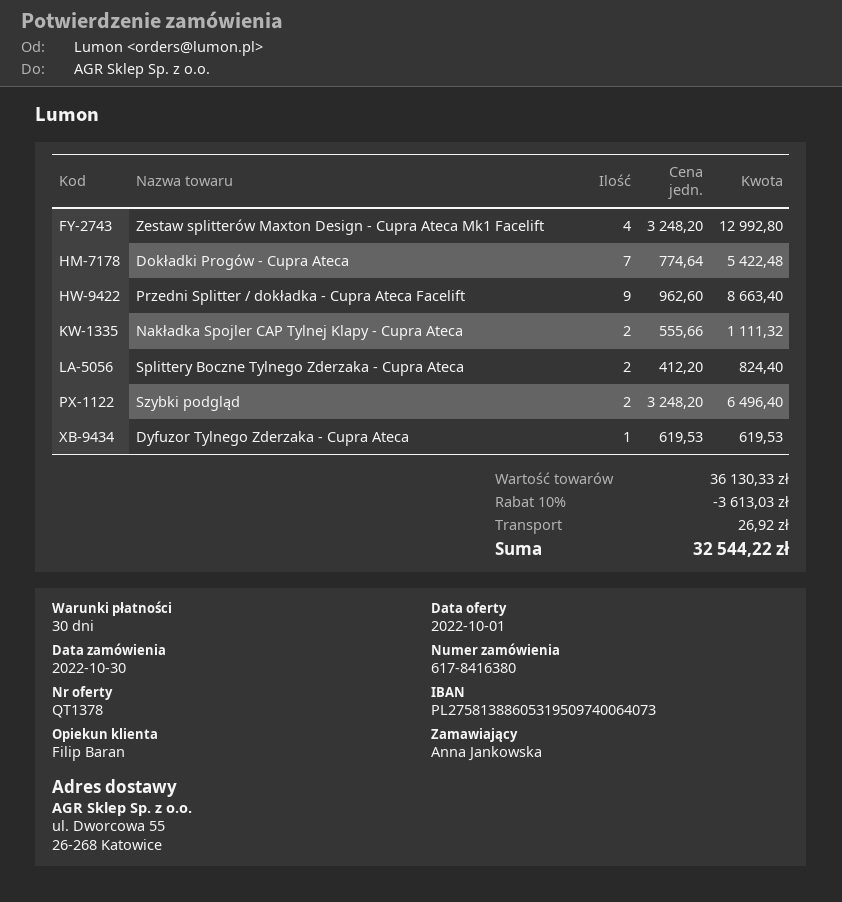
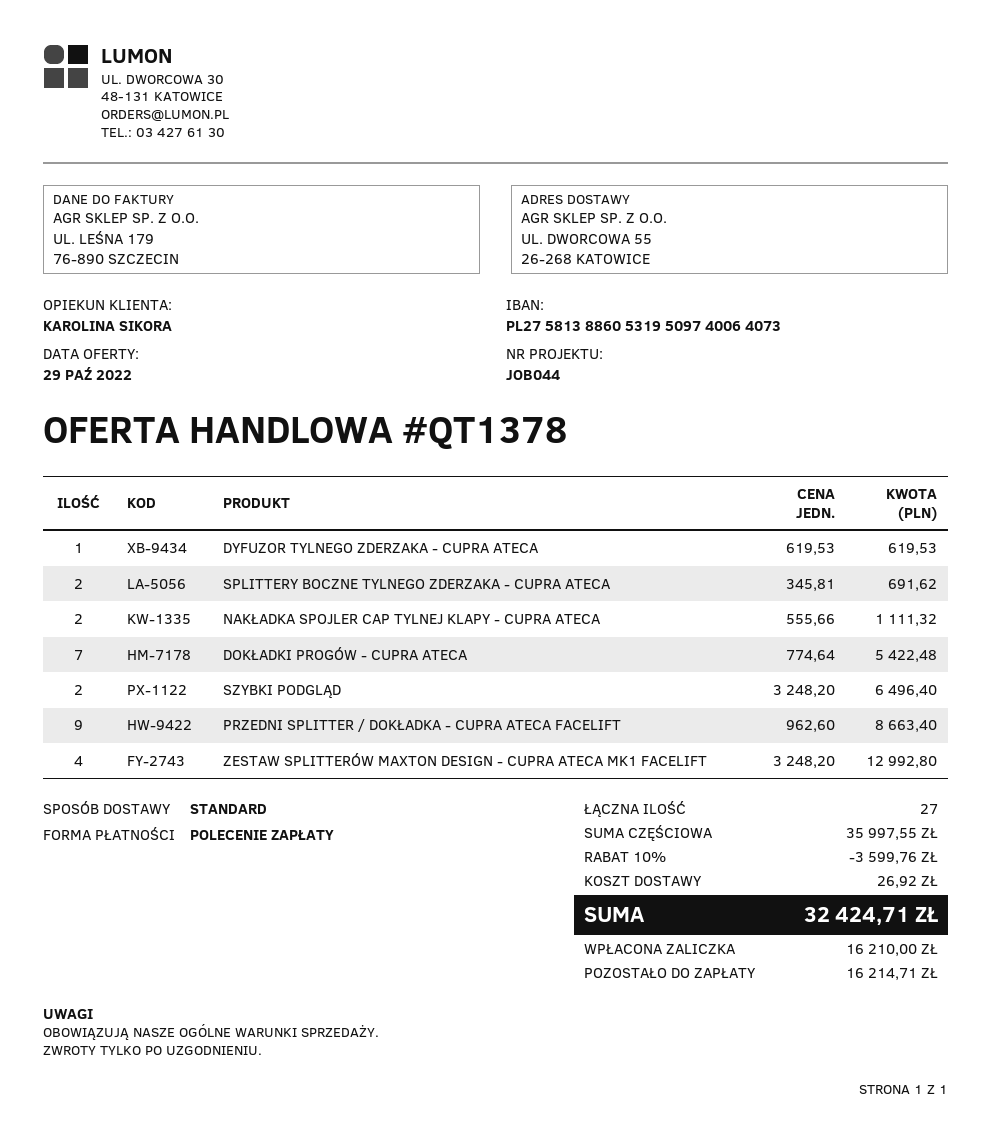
quote date: 2022-10-01 -> 2022-10-29
sales rep: Filip Baran -> KAROLINA SIKORA
Splittery Boczne Tylnego Zderzaka - Cupra Ateca: 2 x 412.20 = 824.40 -> 2 x 345.81 = 691.62
subtotal: 36130.33 -> 35997.55
discount: 10% = 3613.03 -> 10% = 3599.76
total: 32544.22 -> 32424.71

